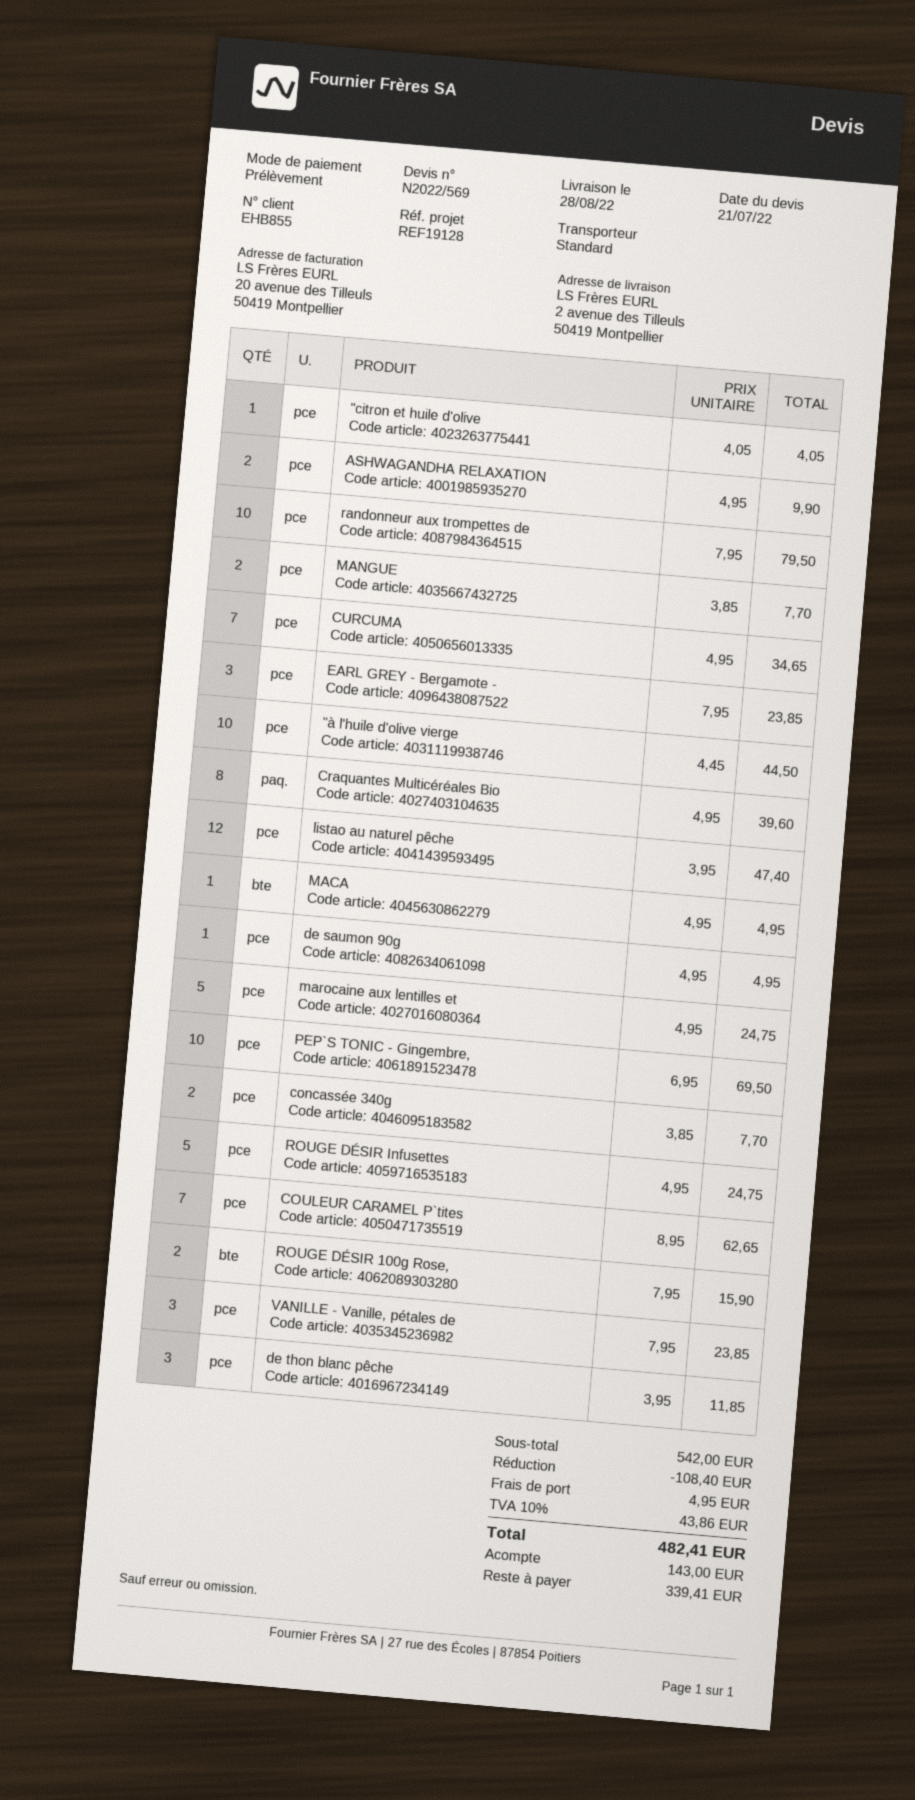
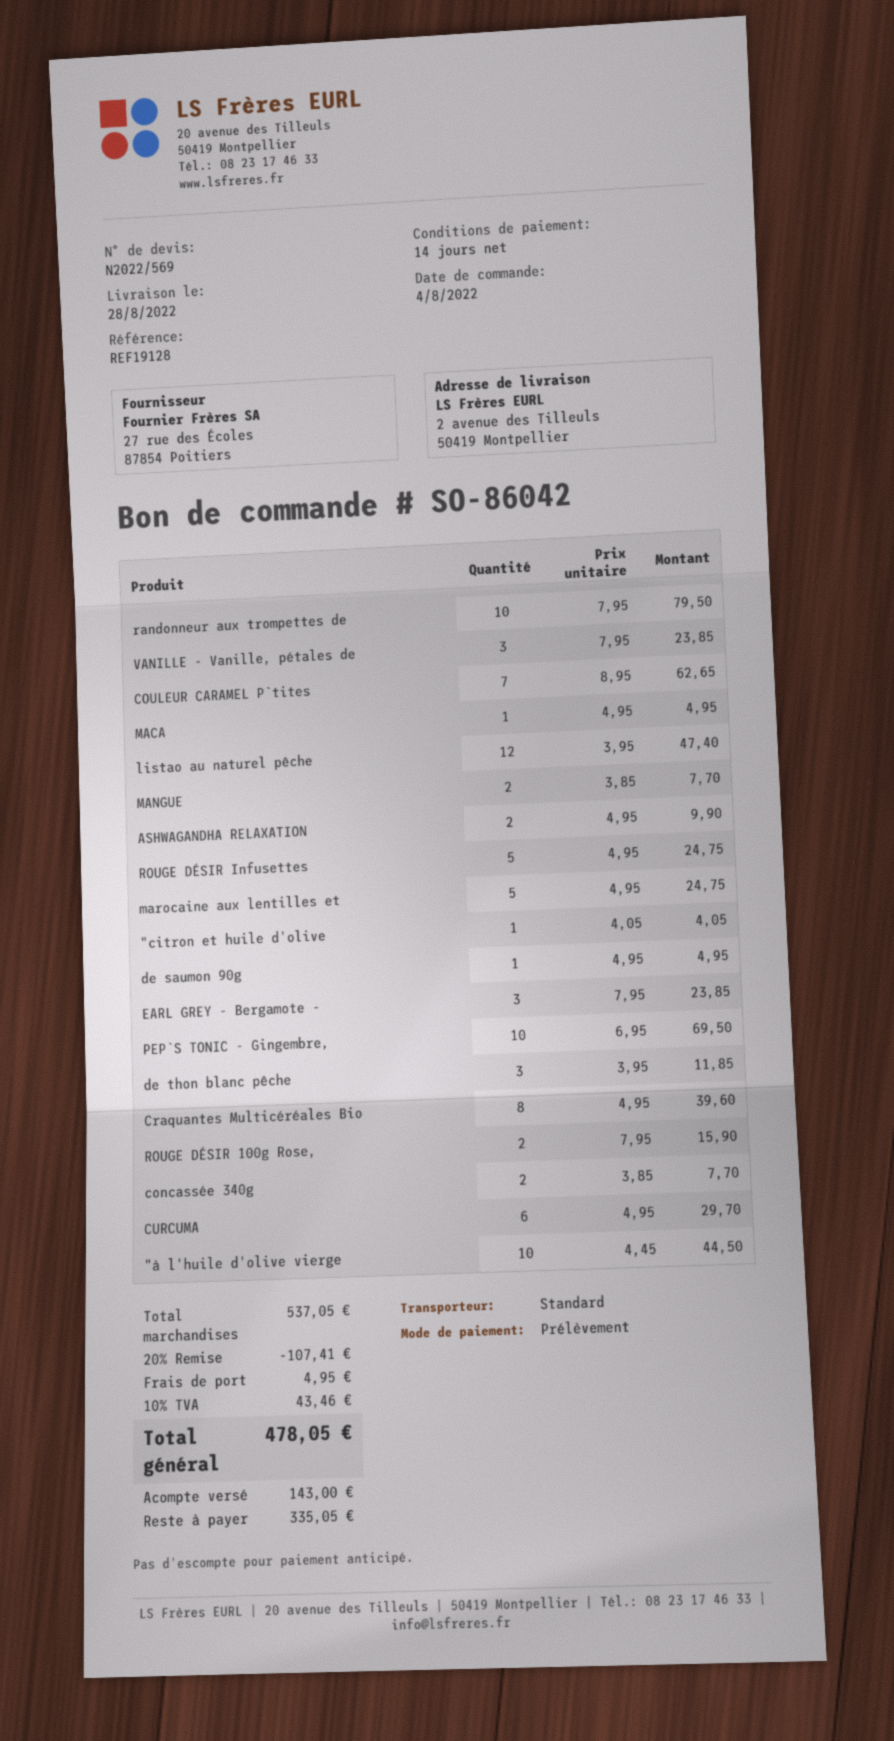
CURCUMA: 7 x 4.95 = 34.65 -> 6 x 4.95 = 29.70
subtotal: 542.00 -> 537.05
discount: 108.40 -> 107.41
tax: 10% = 43.86 -> 10% = 43.46
total: 482.41 -> 478.05
balance: 339.41 -> 335.05

